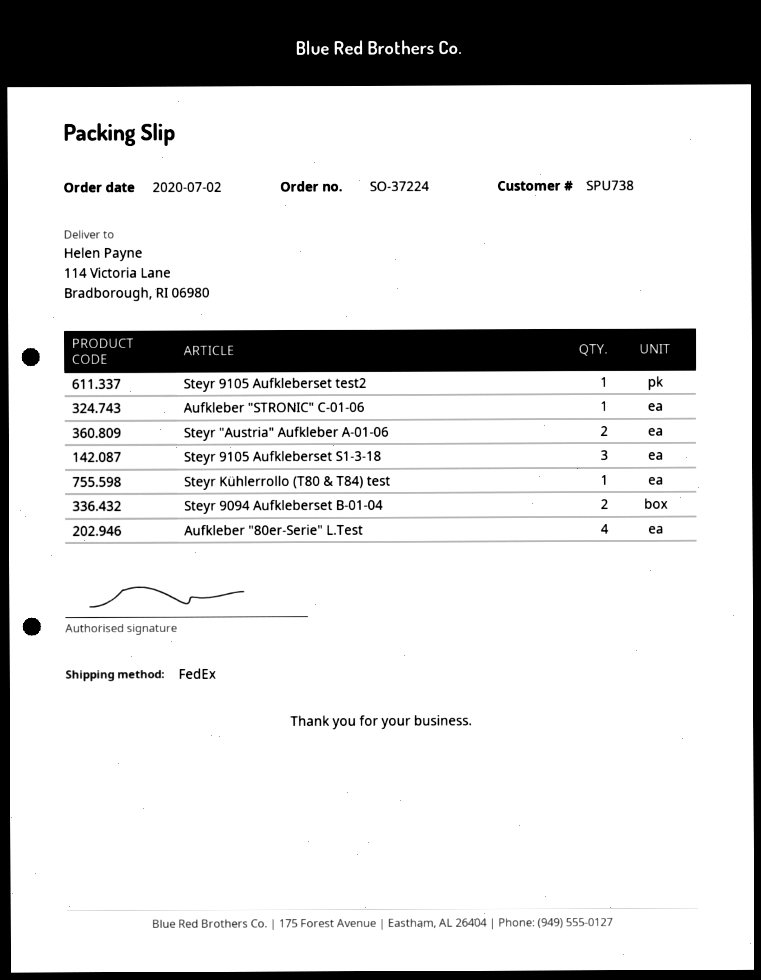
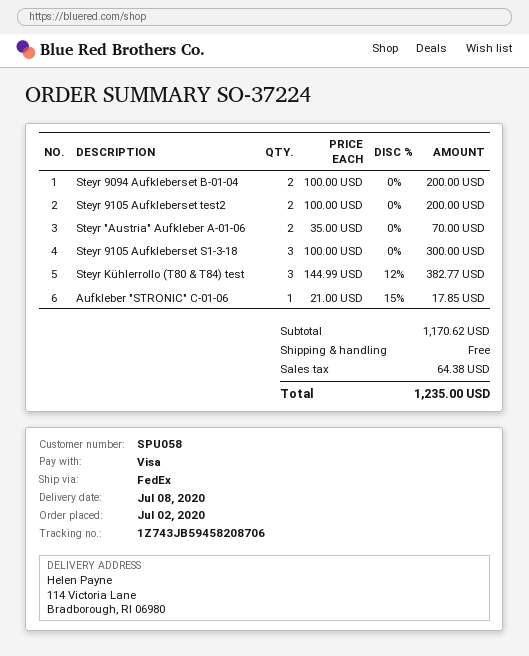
customer number: SPU738 -> SPU058
Steyr 9105 Aufkleberset test2: 1 -> 2
Steyr Kühlerrollo (T80 & T84) test: 1 -> 3
Aufkleber "80er-Serie" L.Test: 4 -> none

